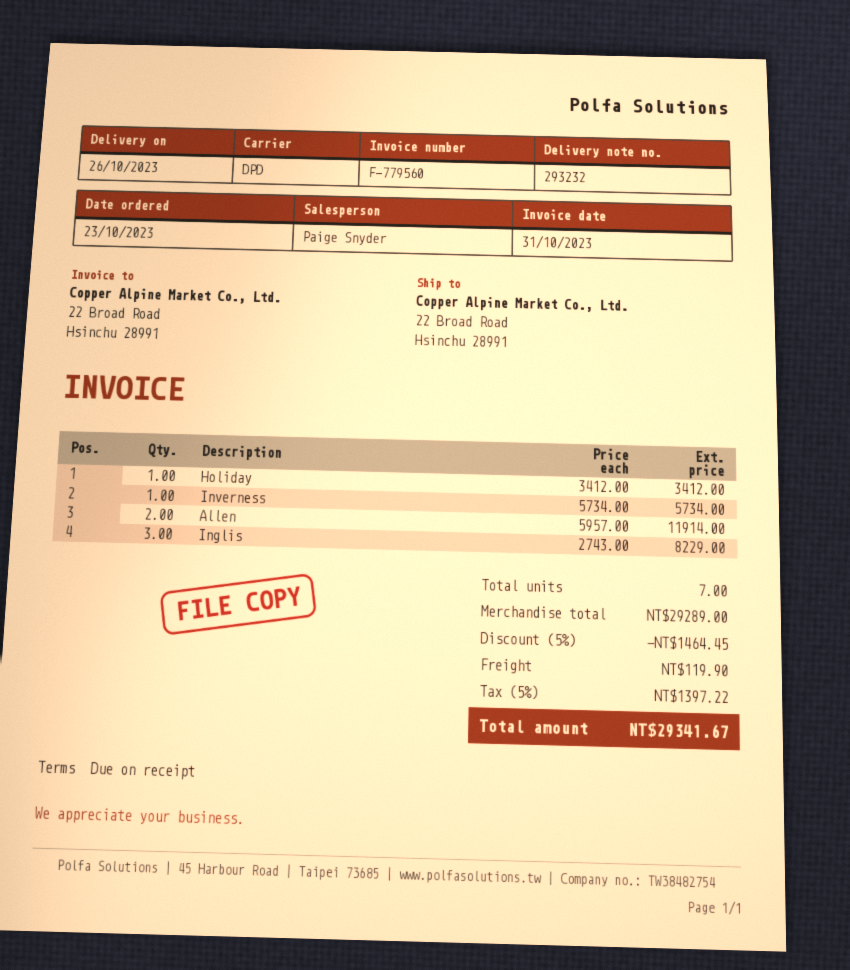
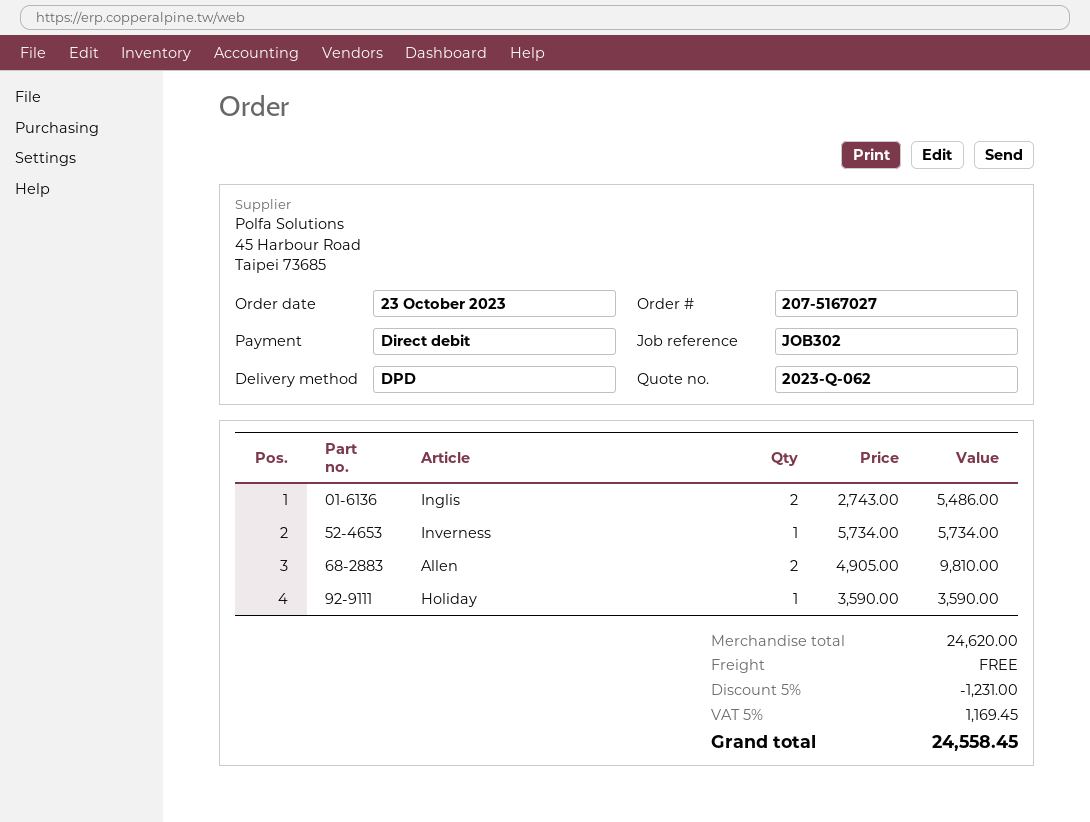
Holiday: 1 x 3412.00 = 3412.00 -> 1 x 3590.00 = 3590.00
Allen: 2 x 5957.00 = 11914.00 -> 2 x 4905.00 = 9810.00
Inglis: 3 x 2743.00 = 8229.00 -> 2 x 2743.00 = 5486.00
subtotal: 29289.00 -> 24620.00
discount: 5% = 1464.45 -> 5% = 1231.00
shipping: 119.90 -> 0.00
tax: 5% = 1397.22 -> 5% = 1169.45
total: 29341.67 -> 24558.45

